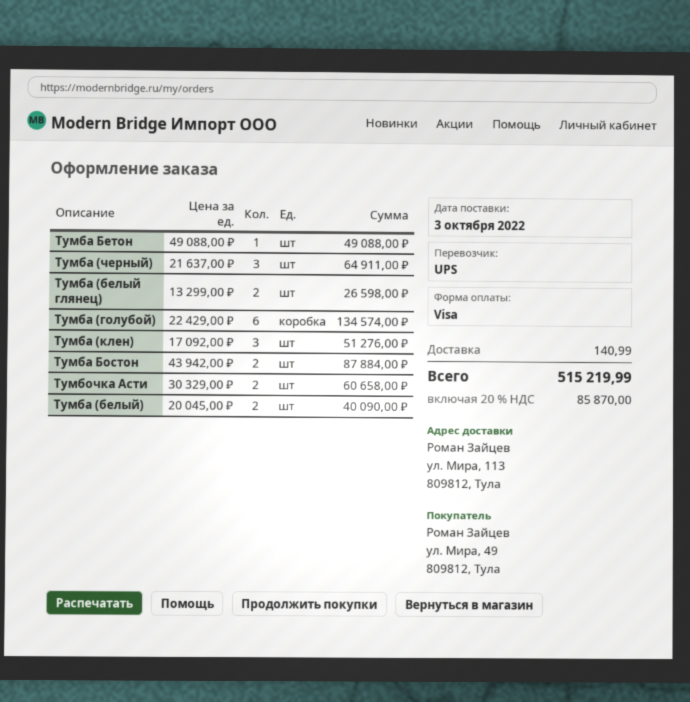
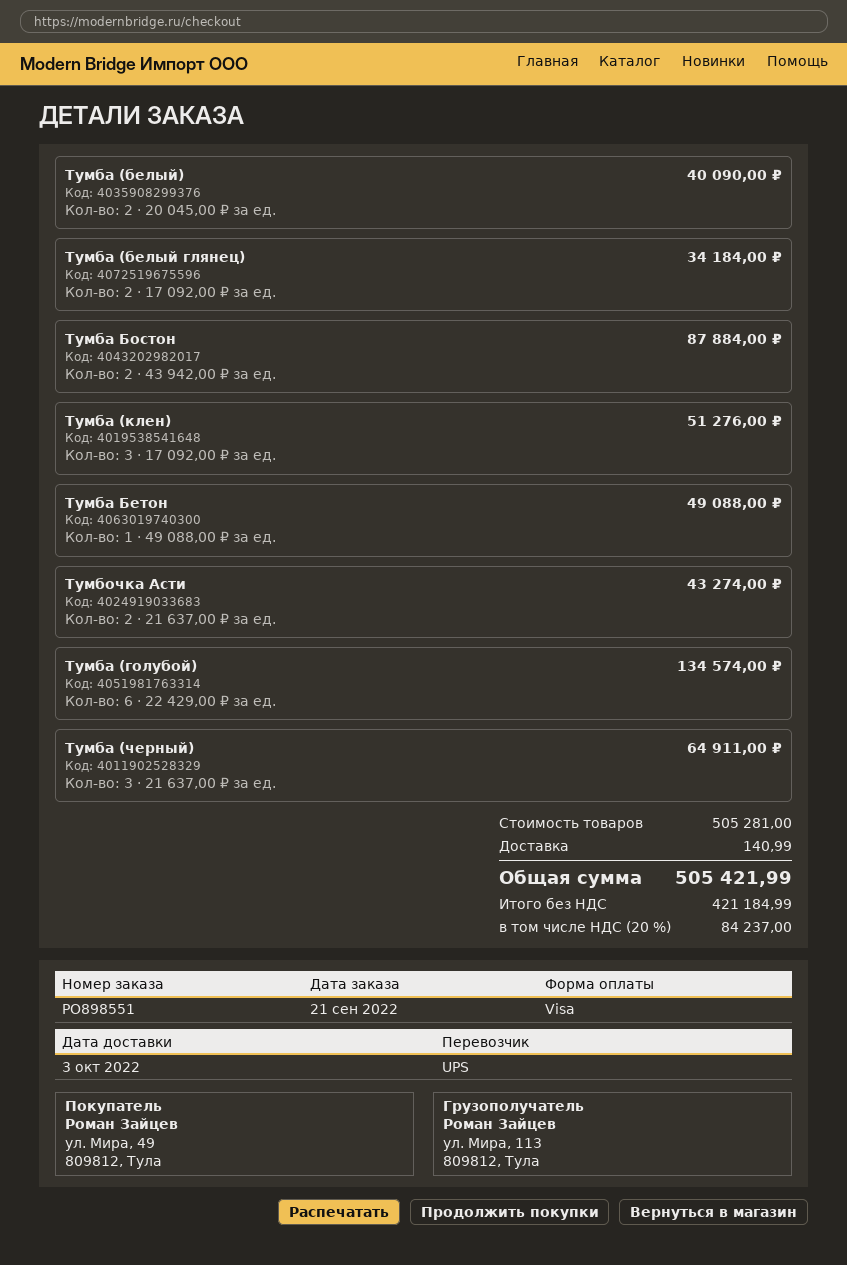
Тумба (белый глянец): 2 x 13299.00 = 26598.00 -> 2 x 17092.00 = 34184.00
Тумбочка Асти: 2 x 30329.00 = 60658.00 -> 2 x 21637.00 = 43274.00
tax: 20% = 85870.00 -> 20% = 84237.00
total: 515219.99 -> 505421.99

